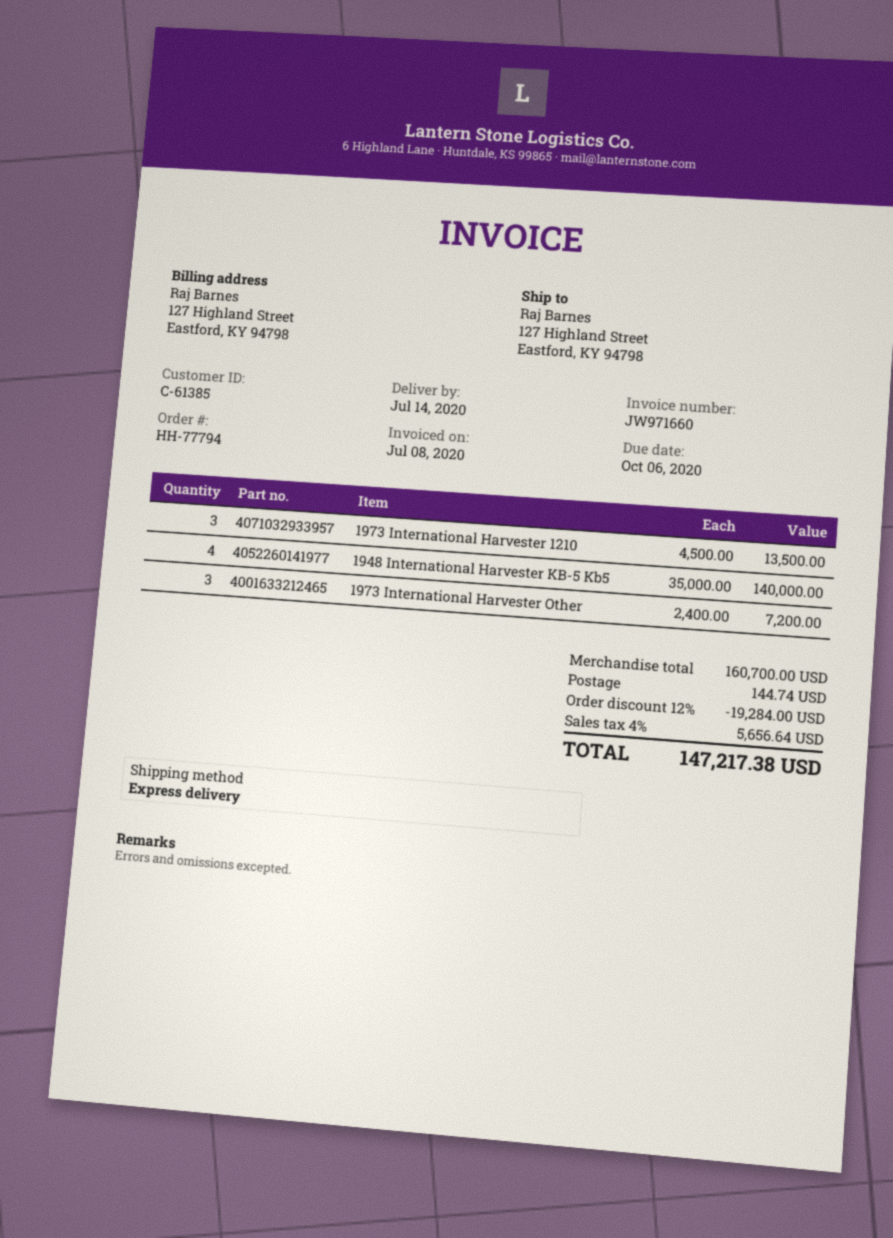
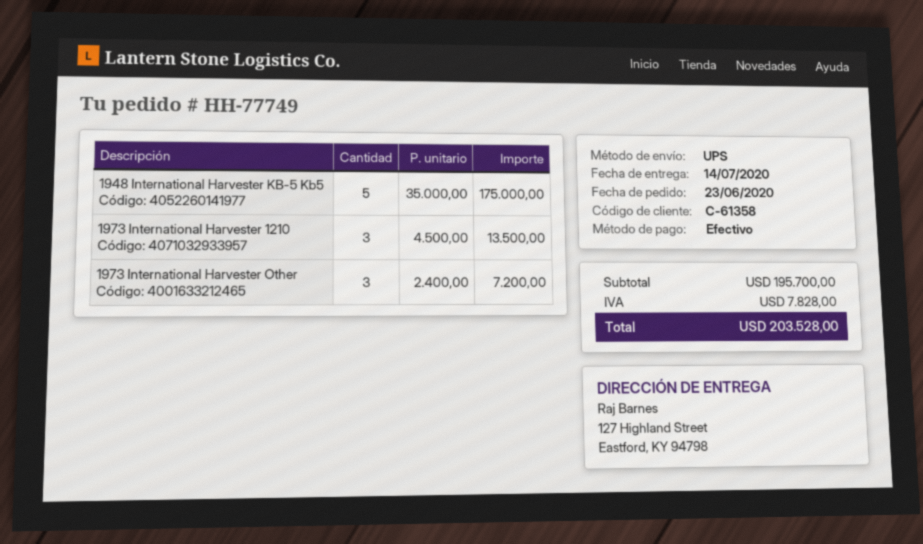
order number: HH-77794 -> HH-77749
customer number: C-61385 -> C-61358
shipping method: express -> UPS
1948 International Harvester KB-5 Kb5: 4 x 35000.00 = 140000.00 -> 5 x 35000.00 = 175000.00
subtotal: 160700.00 -> 195700.00
discount: 12% = 19284.00 -> none
shipping: 144.74 -> none
tax: 5656.64 -> 7828.00
total: 147217.38 -> 203528.00

